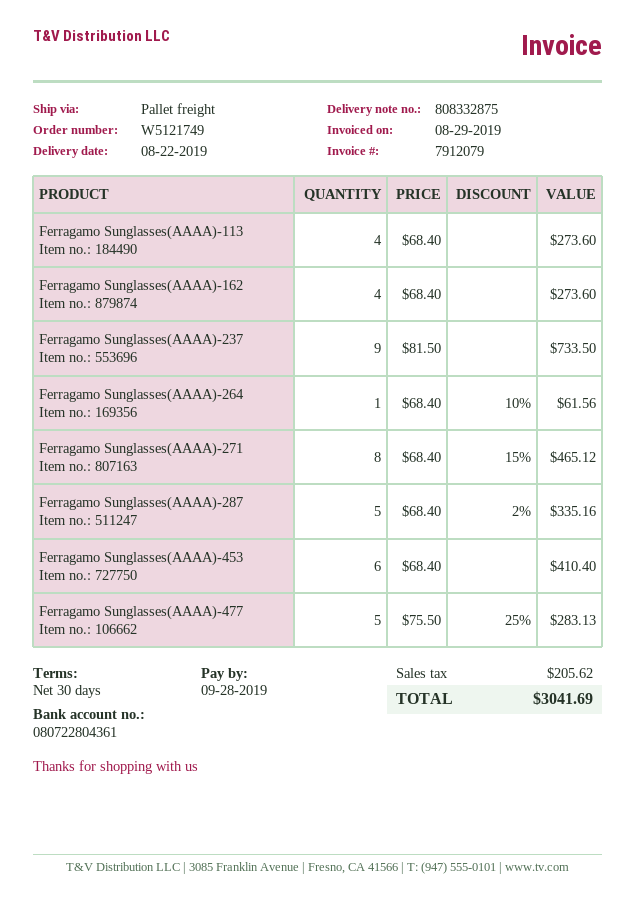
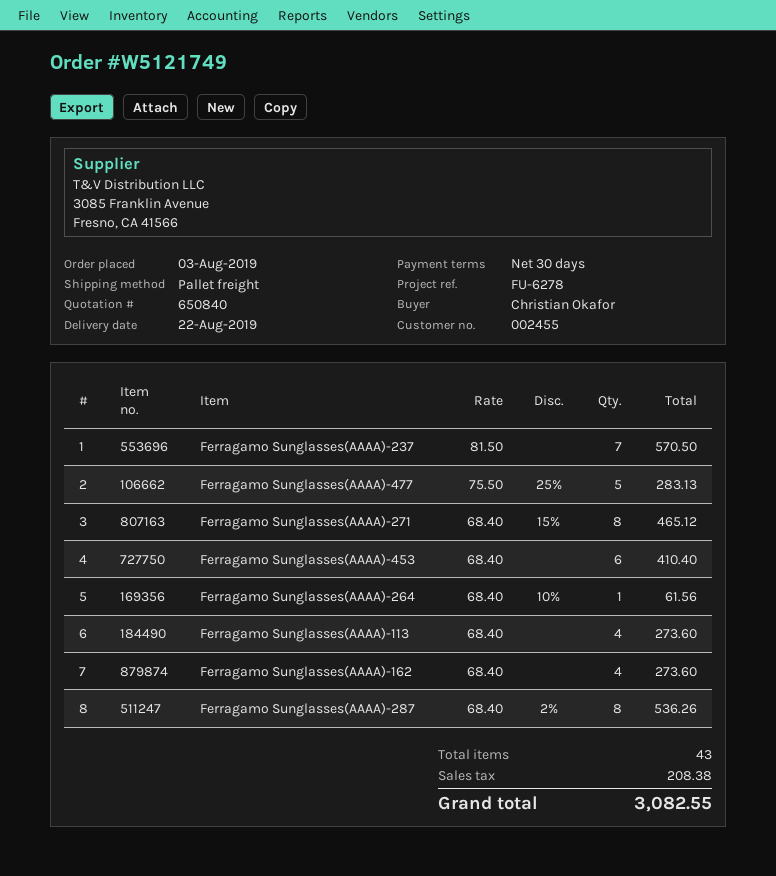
Ferragamo Sunglasses(AAAA)-237: 9 x 81.50 = 733.50 -> 7 x 81.50 = 570.50
Ferragamo Sunglasses(AAAA)-287: 5 x 68.40 - 2% = 335.16 -> 8 x 68.40 - 2% = 536.26
tax: 205.62 -> 208.38
total: 3041.69 -> 3082.55

